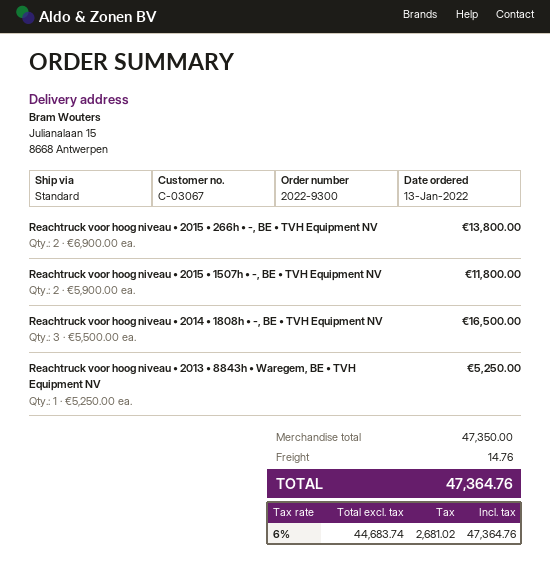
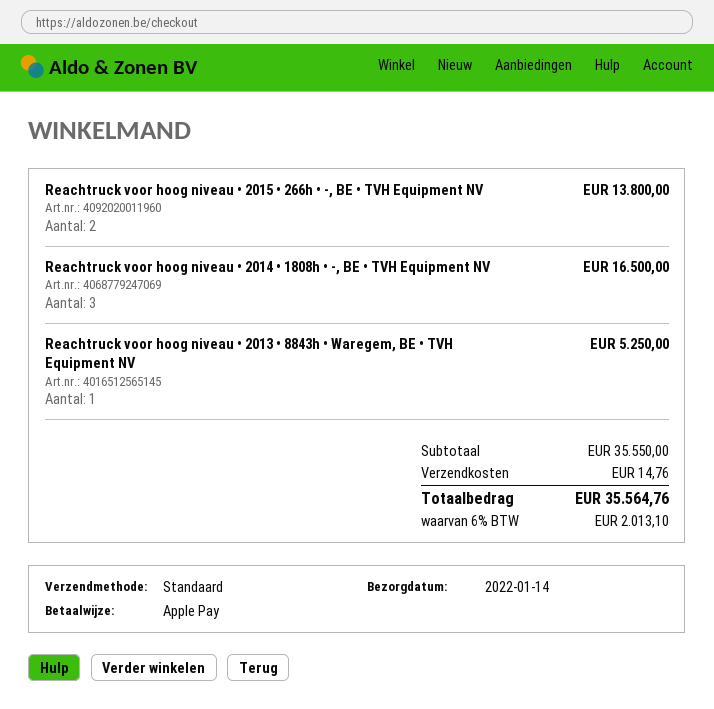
Reachtruck voor hoog niveau • 2015 • 1507h • -, BE • TVH Equipment NV: 2 for 11800.00 -> none
subtotal: 47350.00 -> 35550.00
tax: 6% = 2681.02 -> 6% = 2013.10
total: 47364.76 -> 35564.76

